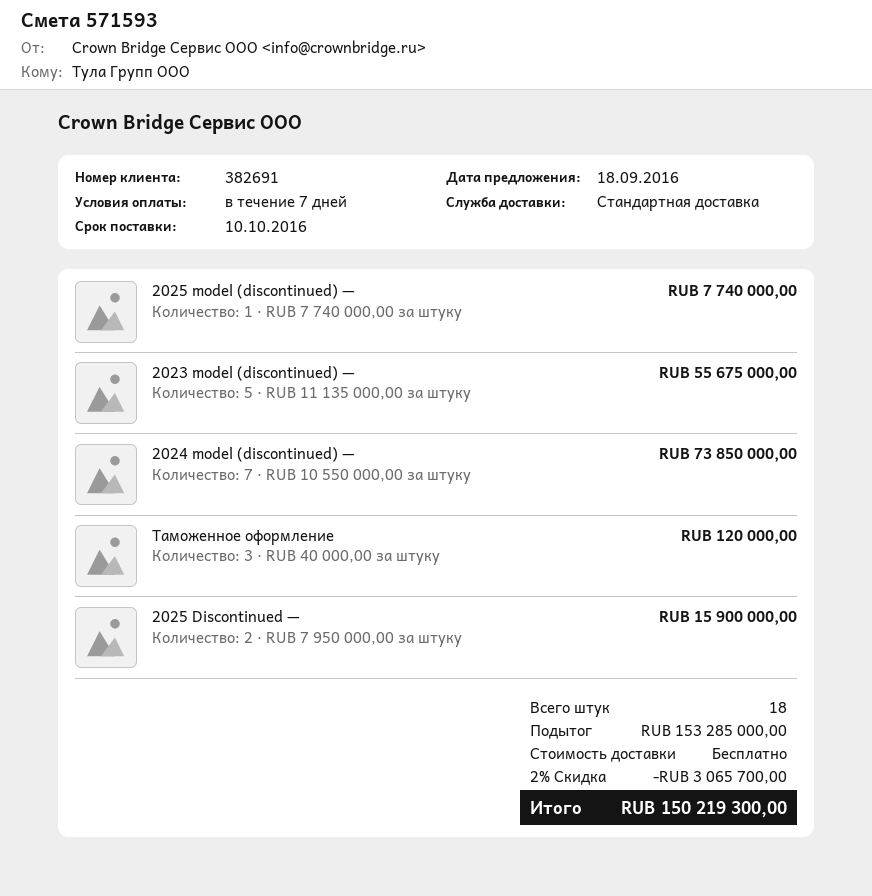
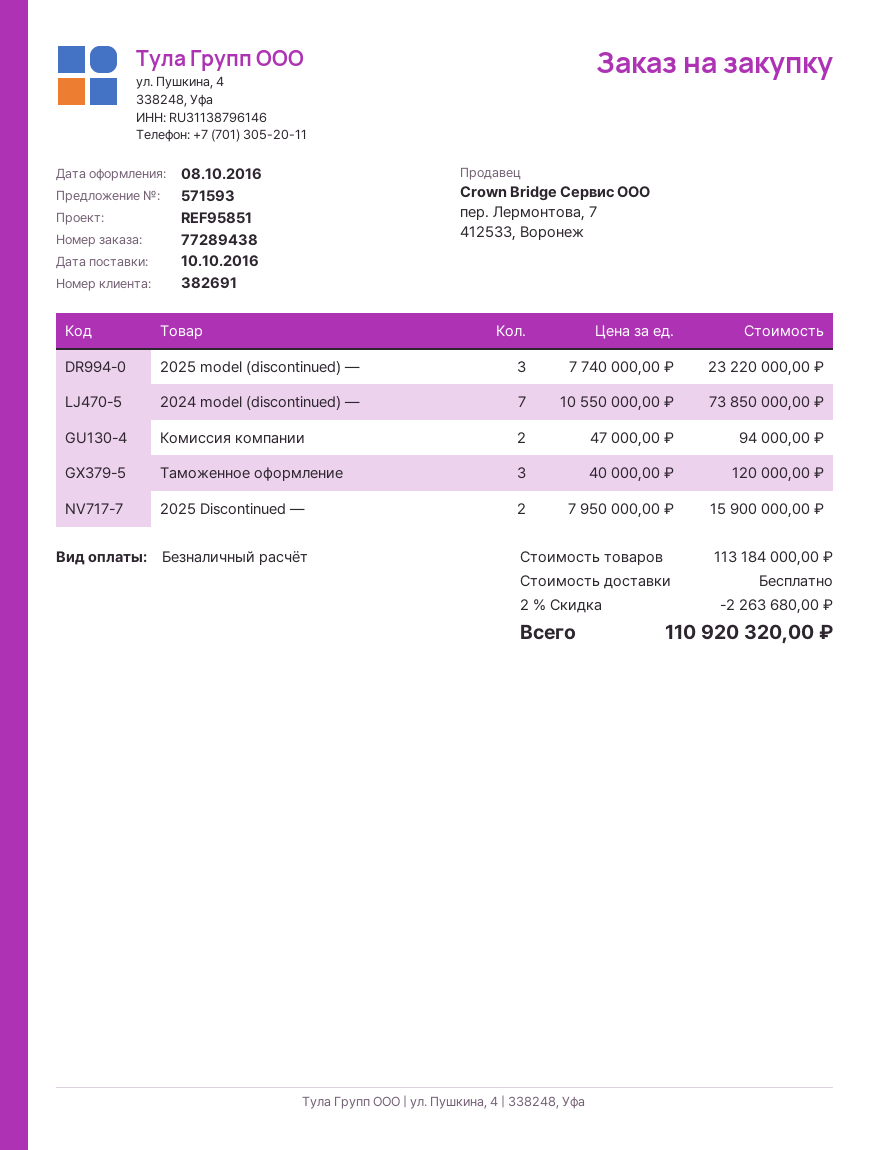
2025 model (discontinued) —: 1 x 7740000.00 = 7740000.00 -> 3 x 7740000.00 = 23220000.00
2023 model (discontinued) —: 5 x 11135000.00 = 55675000.00 -> none
Комиссия компании: none -> 2 x 47000.00 = 94000.00
subtotal: 153285000.00 -> 113184000.00
discount: 2% = 3065700.00 -> 2% = 2263680.00
total: 150219300.00 -> 110920320.00

